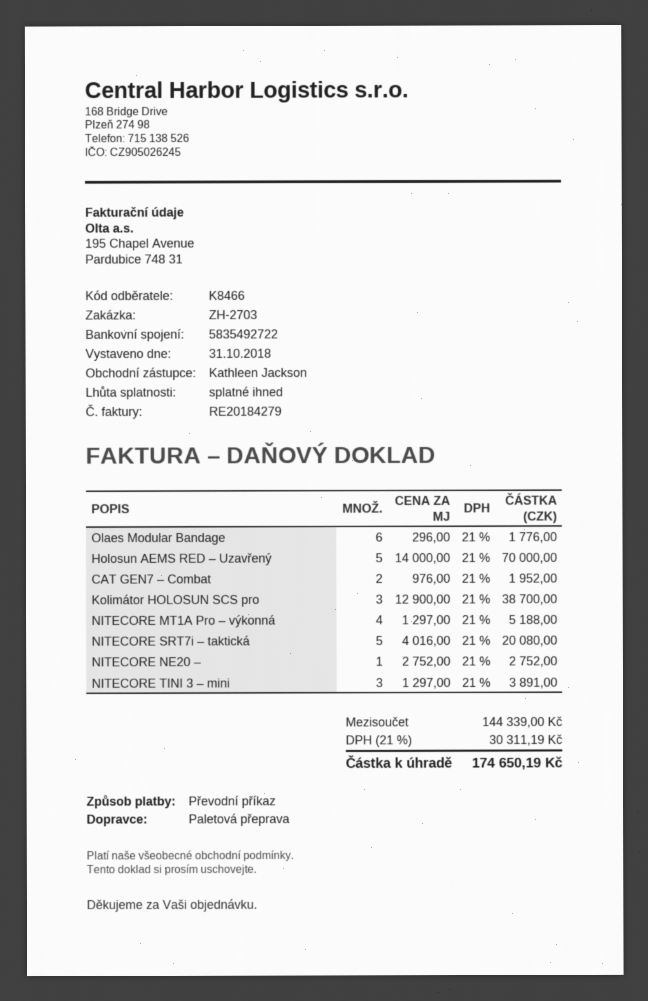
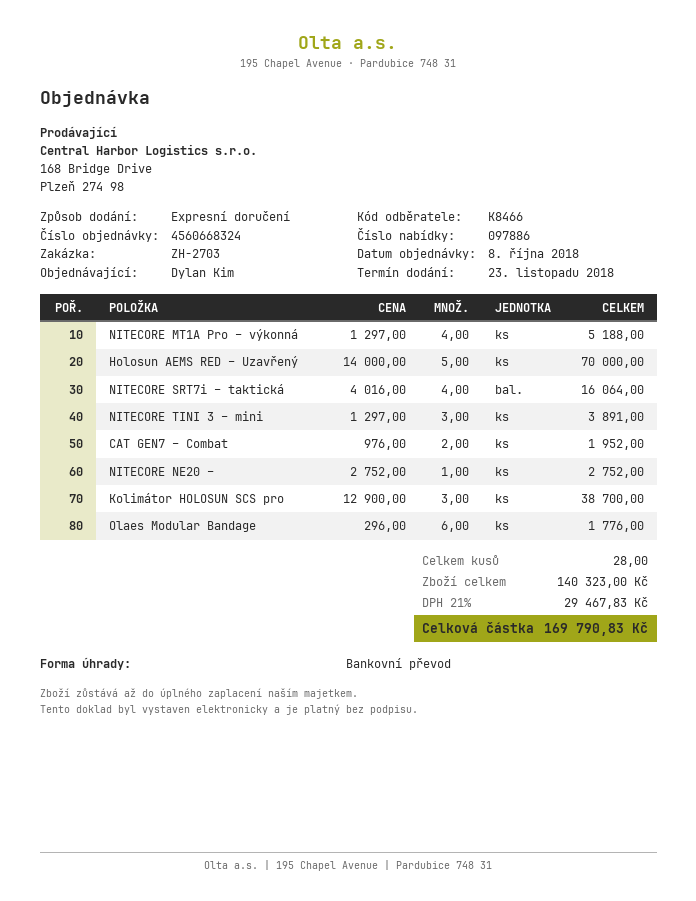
shipping method: pallet freight -> express
NITECORE SRT7i – taktická: 5 x 4016.00 = 20080.00 -> 4 x 4016.00 = 16064.00
subtotal: 144339.00 -> 140323.00
tax: 21% = 30311.19 -> 21% = 29467.83
total: 174650.19 -> 169790.83

